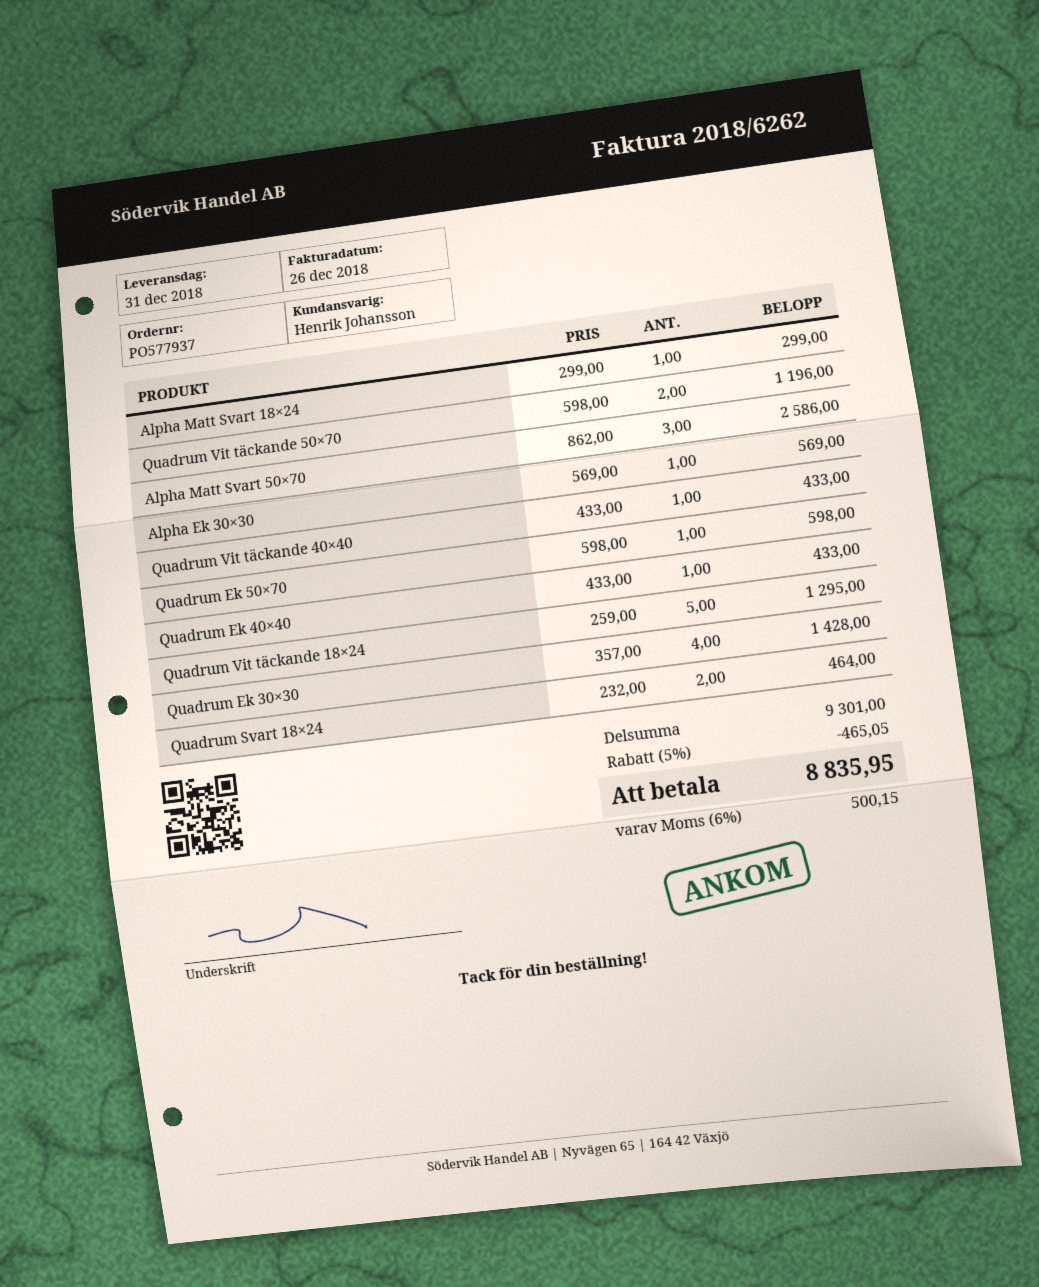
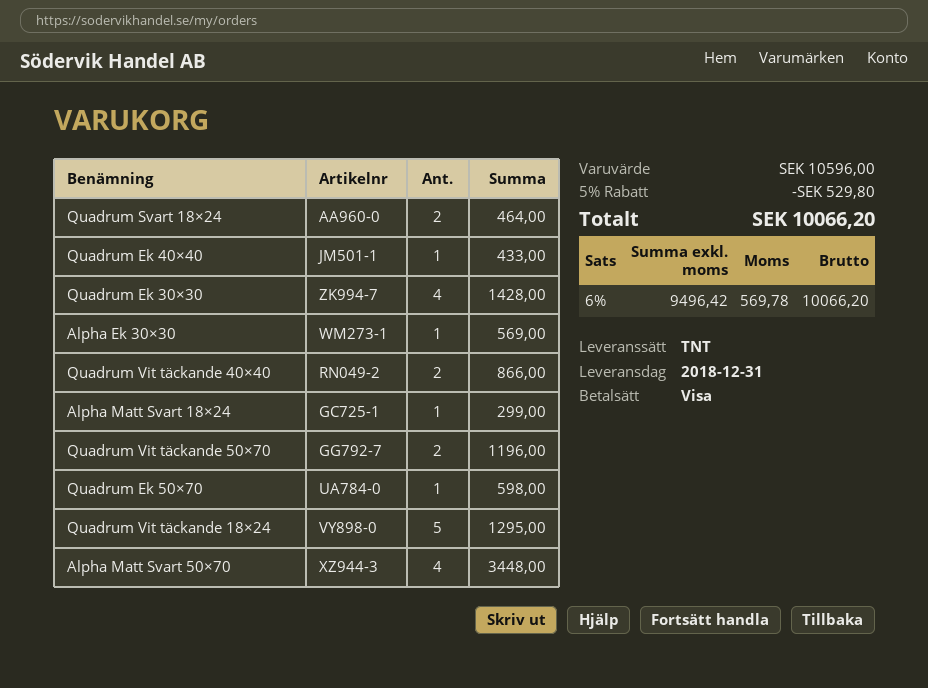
Alpha Matt Svart 50×70: 3 for 2586.00 -> 4 for 3448.00
Quadrum Vit täckande 40×40: 1 for 433.00 -> 2 for 866.00
subtotal: 9301.00 -> 10596.00
discount: 5% = 465.05 -> 5% = 529.80
tax: 6% = 500.15 -> 6% = 569.78
total: 8835.95 -> 10066.20

